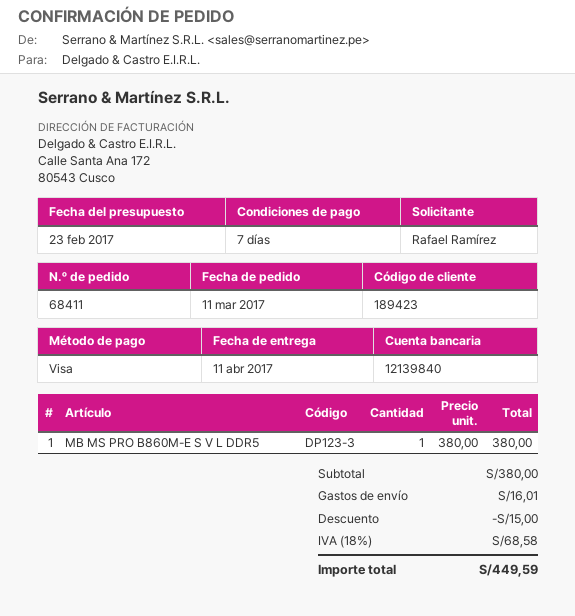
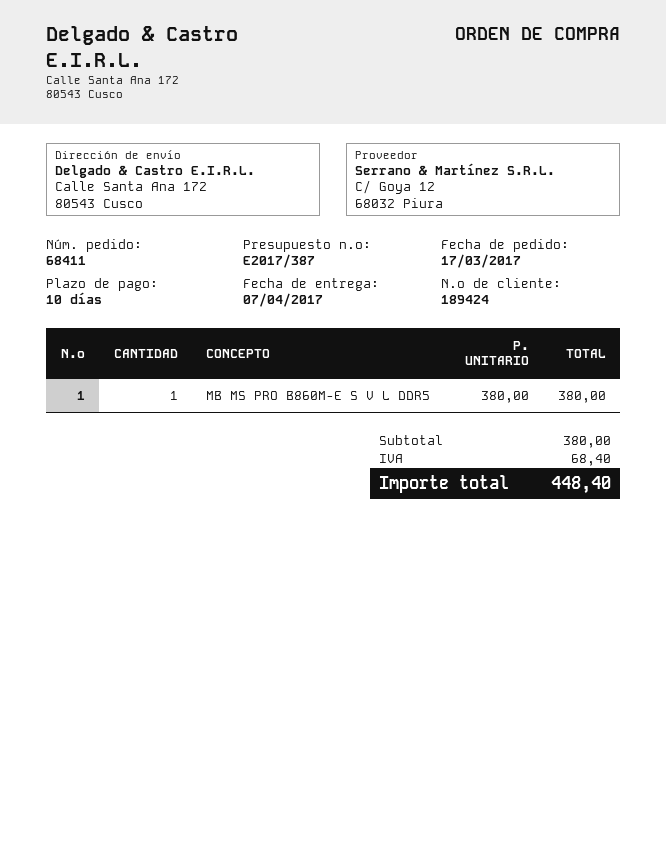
order date: 2017-03-11 -> 2017-03-17
delivery date: 2017-04-11 -> 2017-04-07
payment terms: 7 days -> 10 days
customer number: 189423 -> 189424
discount: 15.00 -> none
shipping: 16.01 -> none
tax: 68.58 -> 68.40
total: 449.59 -> 448.40

